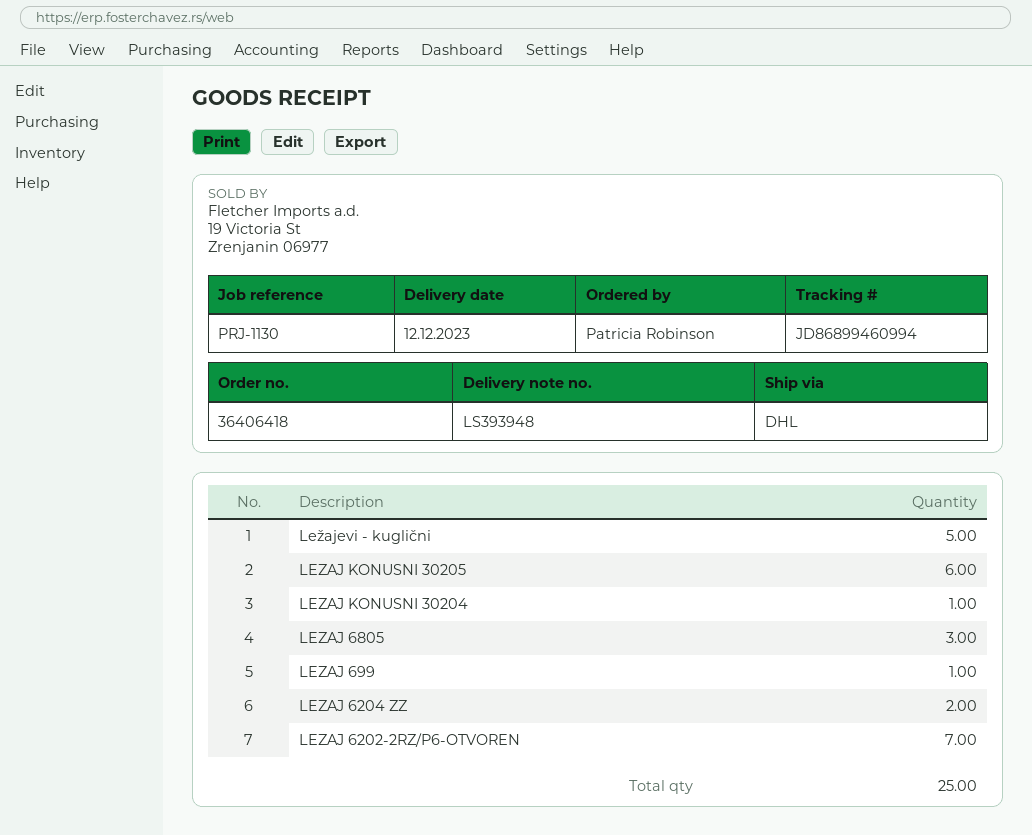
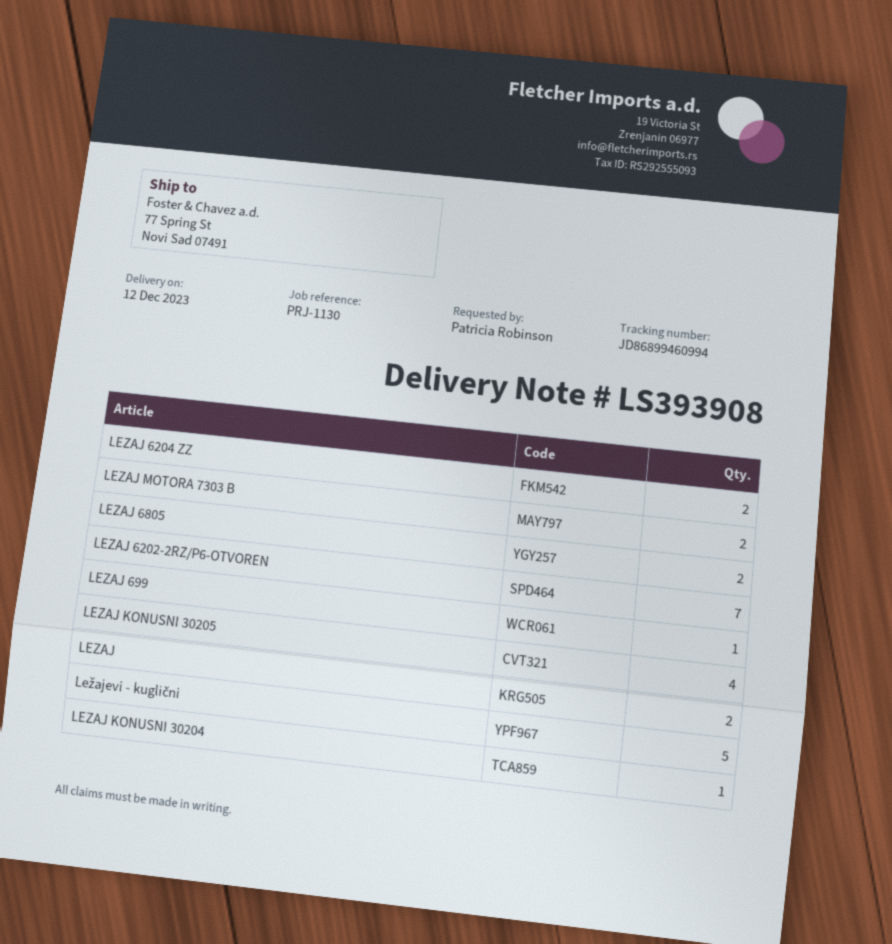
delivery note number: LS393948 -> LS393908
LEZAJ KONUSNI 30205: 6 -> 4
LEZAJ 6805: 3 -> 2
LEZAJ MOTORA 7303 B: none -> 2
LEZAJ: none -> 2

